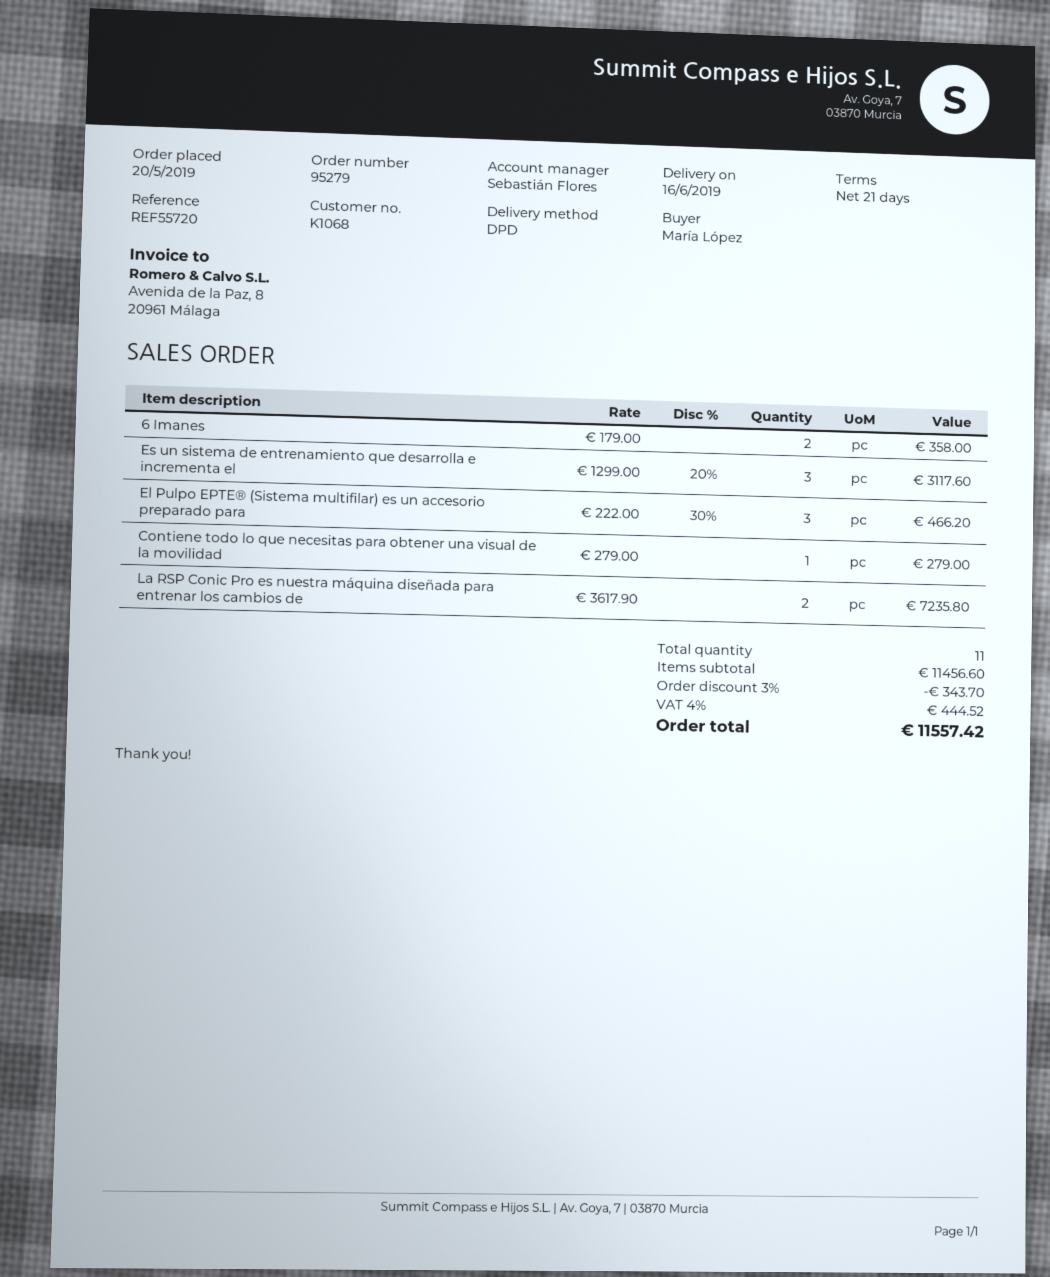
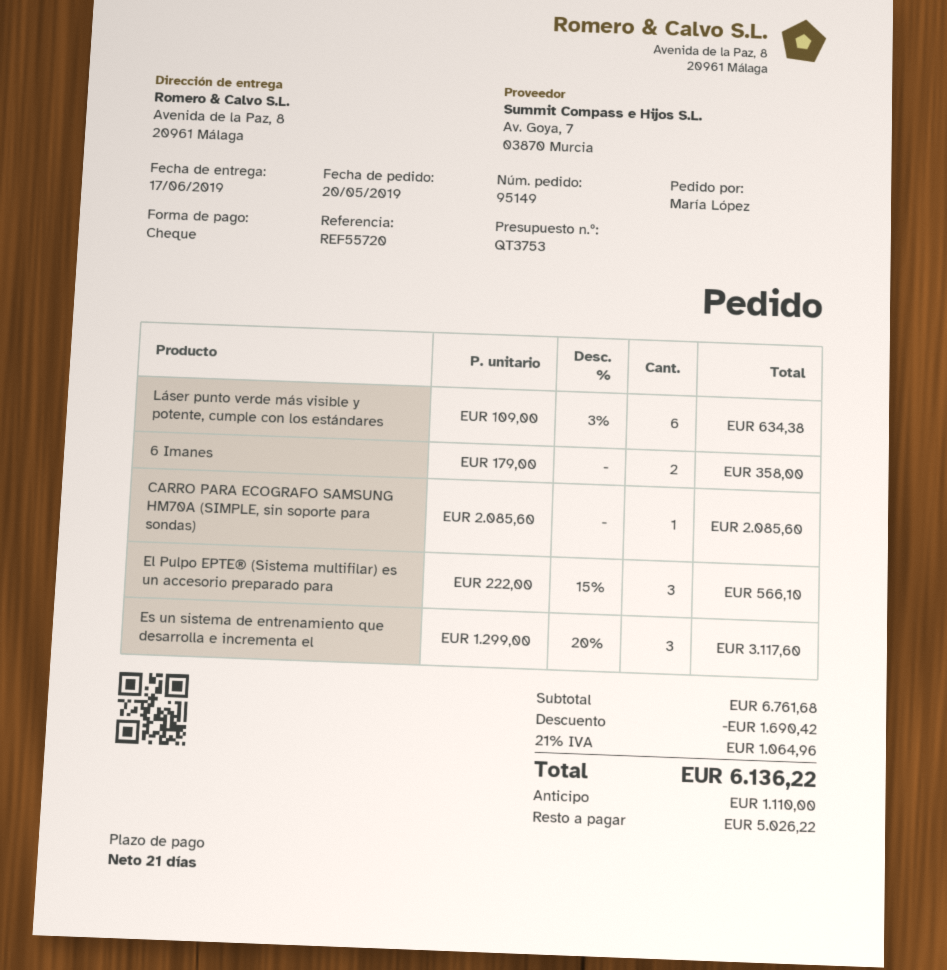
order number: 95279 -> 95149
delivery date: 2019-06-16 -> 2019-06-17
El Pulpo EPTE® (Sistema multifilar) es un accesorio preparado para: 3 x 222.00 - 30% = 466.20 -> 3 x 222.00 - 15% = 566.10
Contiene todo lo que necesitas para obtener una visual de la movilidad: 1 x 279.00 = 279.00 -> none
La RSP Conic Pro es nuestra máquina diseñada para entrenar los cambios de: 2 x 3617.90 = 7235.80 -> none
Láser punto verde más visible y potente, cumple con los estándares: none -> 6 x 109.00 - 3% = 634.38
CARRO PARA ECOGRAFO SAMSUNG HM70A (SIMPLE, sin soporte para sondas): none -> 1 x 2085.60 = 2085.60
subtotal: 11456.60 -> 6761.68
discount: 343.70 -> 1690.42
tax: 4% = 444.52 -> 21% = 1064.96
total: 11557.42 -> 6136.22

